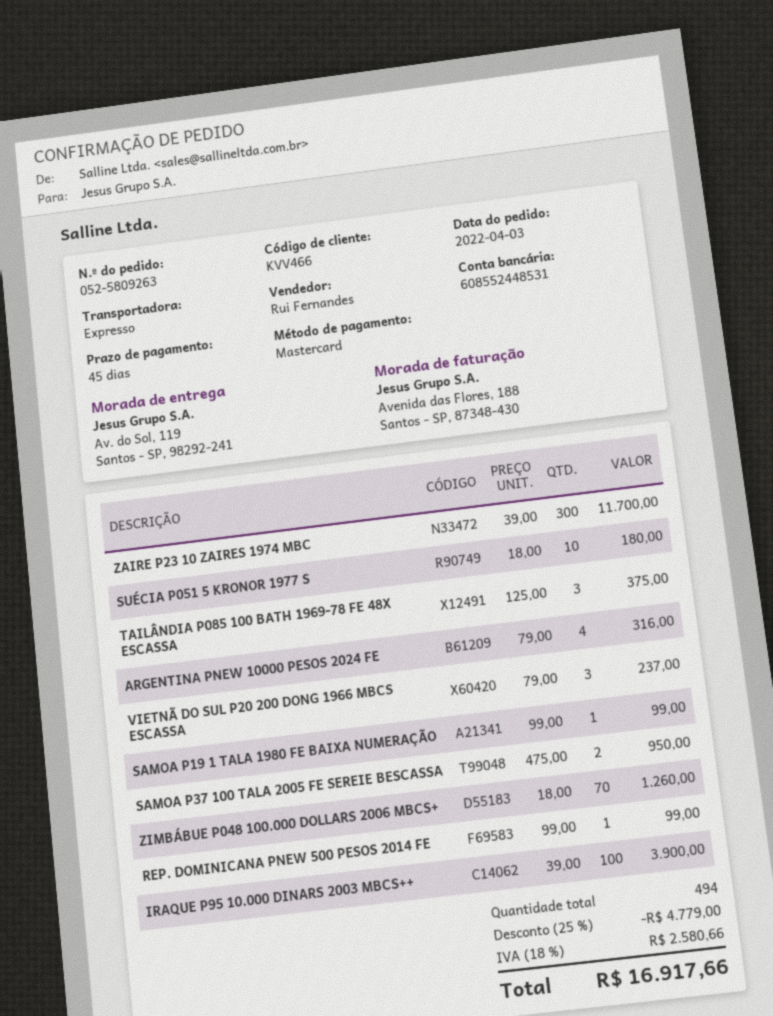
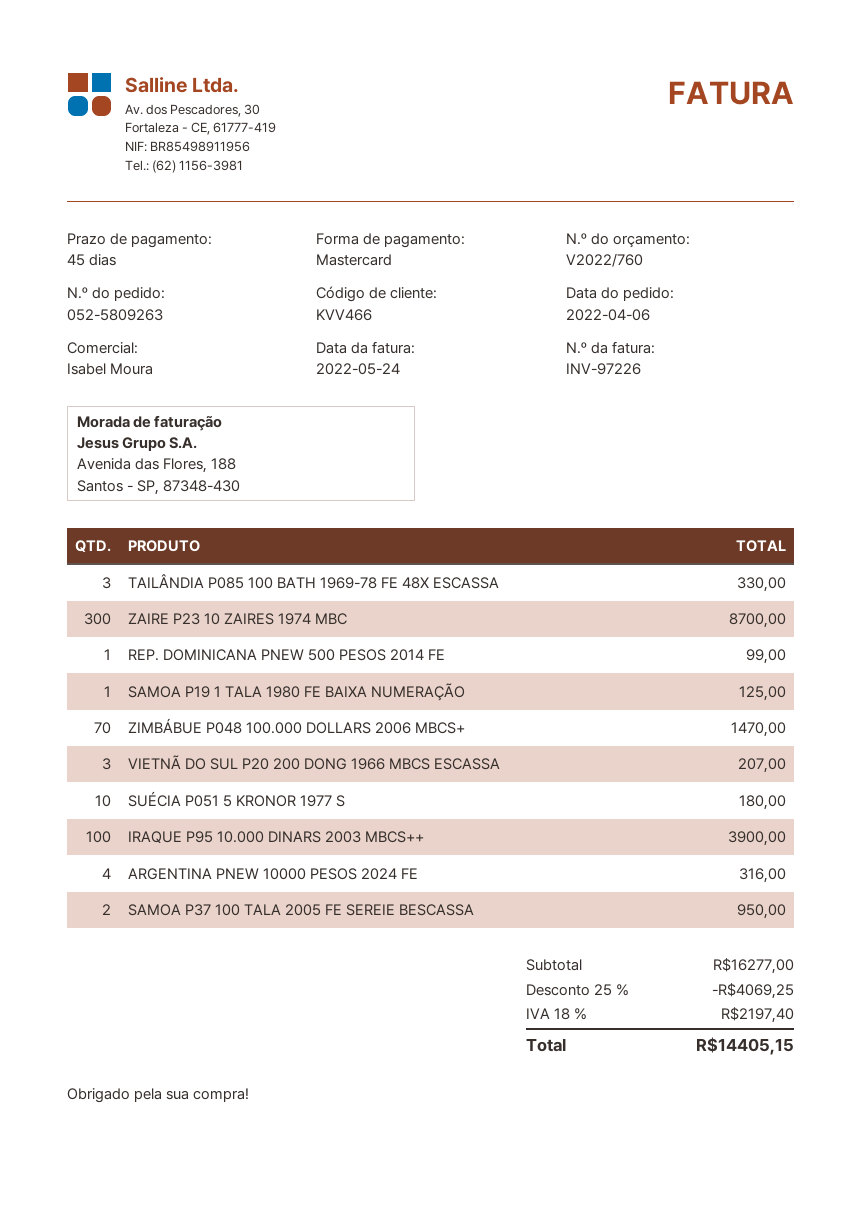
order date: 2022-04-03 -> 2022-04-06
sales rep: Rui Fernandes -> Isabel Moura
ZAIRE P23 10 ZAIRES 1974 MBC: 300 for 11700.00 -> 300 for 8700.00
TAILÂNDIA P085 100 BATH 1969-78 FE 48X ESCASSA: 3 for 375.00 -> 3 for 330.00
VIETNÃ DO SUL P20 200 DONG 1966 MBCS ESCASSA: 3 for 237.00 -> 3 for 207.00
SAMOA P19 1 TALA 1980 FE BAIXA NUMERAÇÃO: 1 for 99.00 -> 1 for 125.00
ZIMBÁBUE P048 100.000 DOLLARS 2006 MBCS+: 70 for 1260.00 -> 70 for 1470.00
discount: 25% = 4779.00 -> 25% = 4069.25
tax: 18% = 2580.66 -> 18% = 2197.40
total: 16917.66 -> 14405.15

